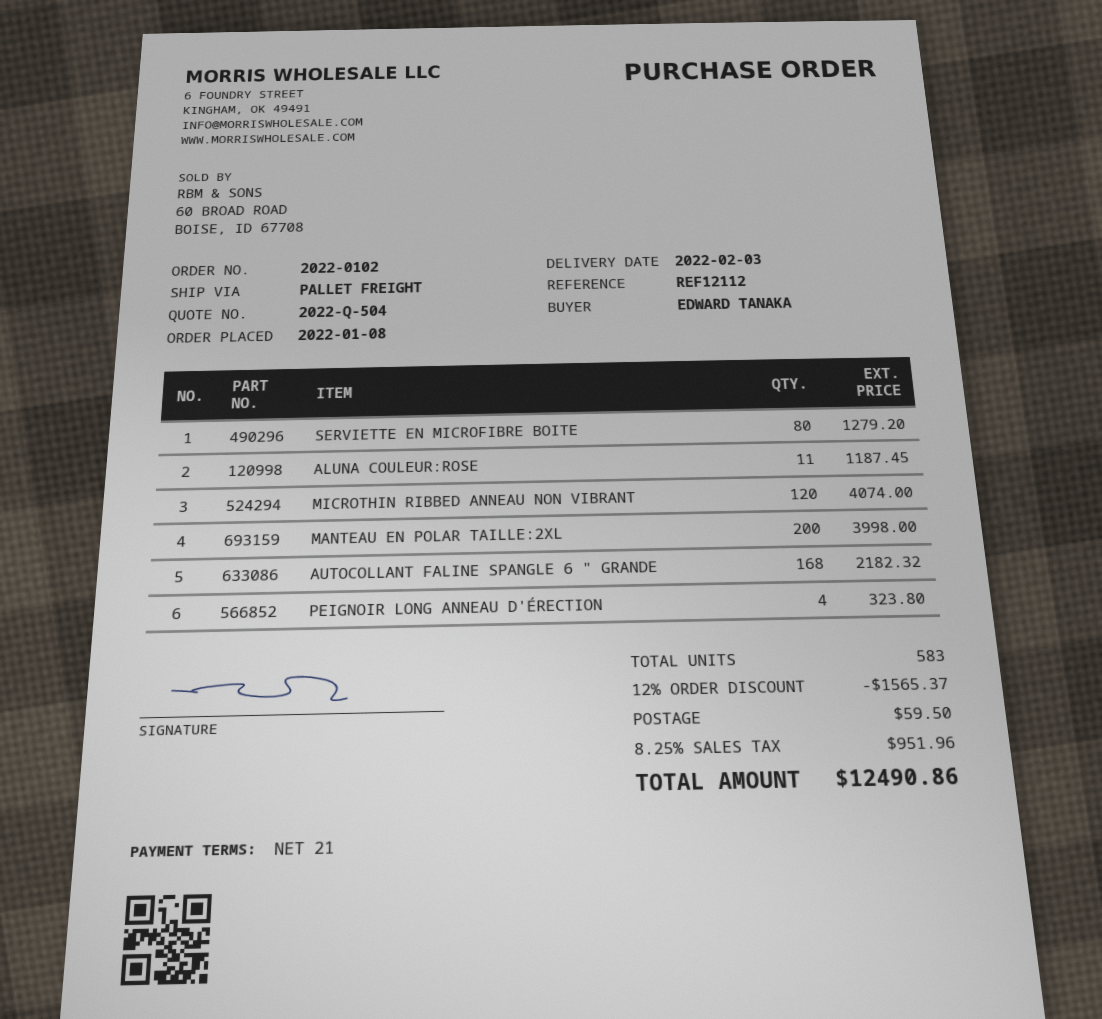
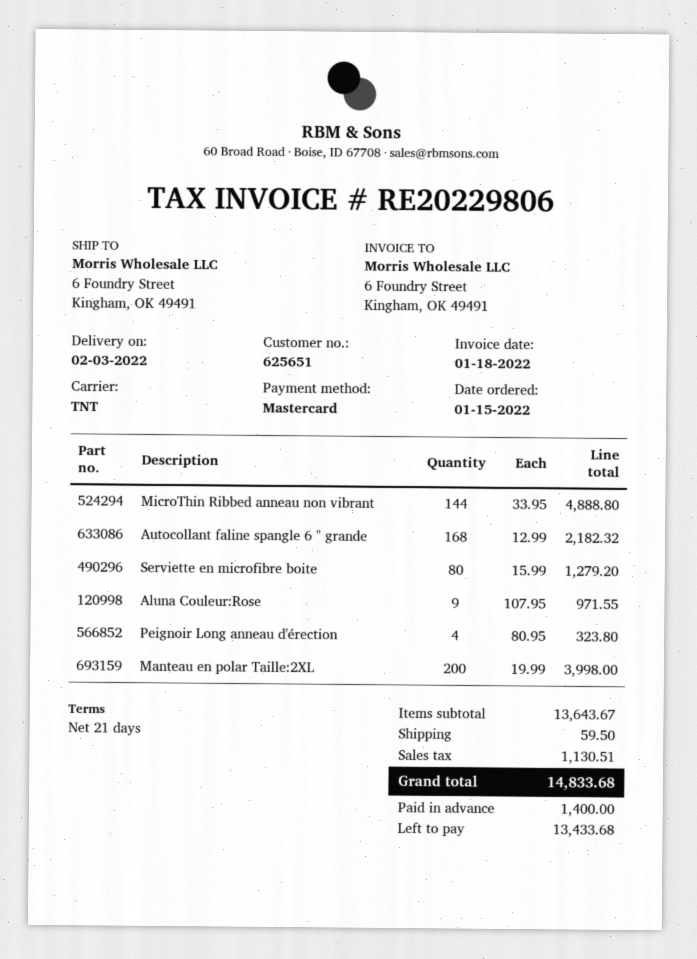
order date: 2022-01-08 -> 2022-01-15
shipping method: pallet freight -> TNT
ALUNA COULEUR:ROSE: 11 for 1187.45 -> 9 for 971.55
MICROTHIN RIBBED ANNEAU NON VIBRANT: 120 for 4074.00 -> 144 for 4888.80
discount: 12% = 1565.37 -> none
tax: 951.96 -> 1130.51
total: 12490.86 -> 14833.68

